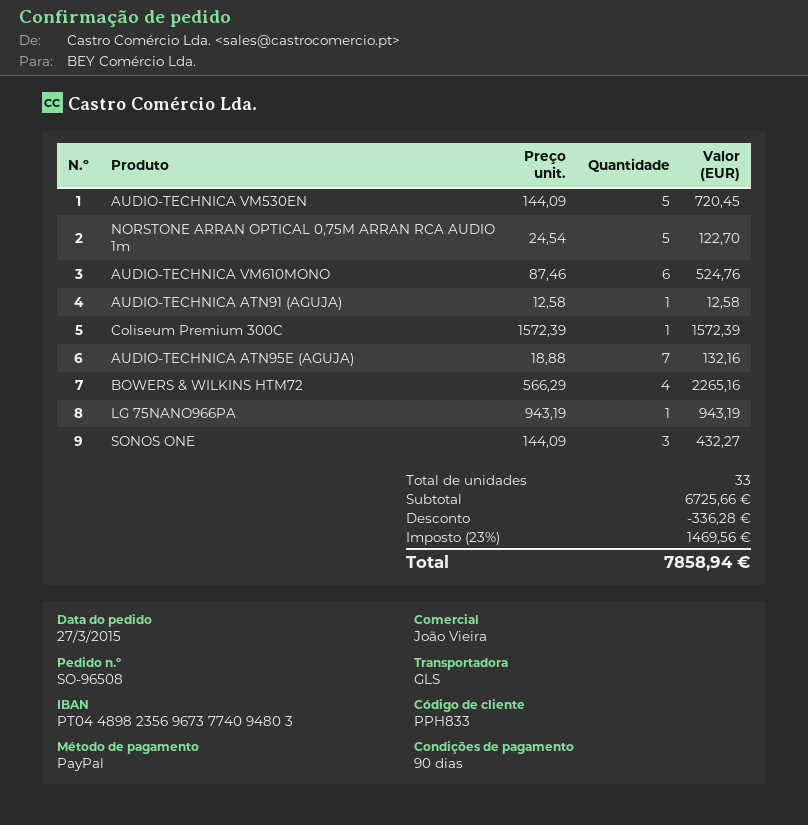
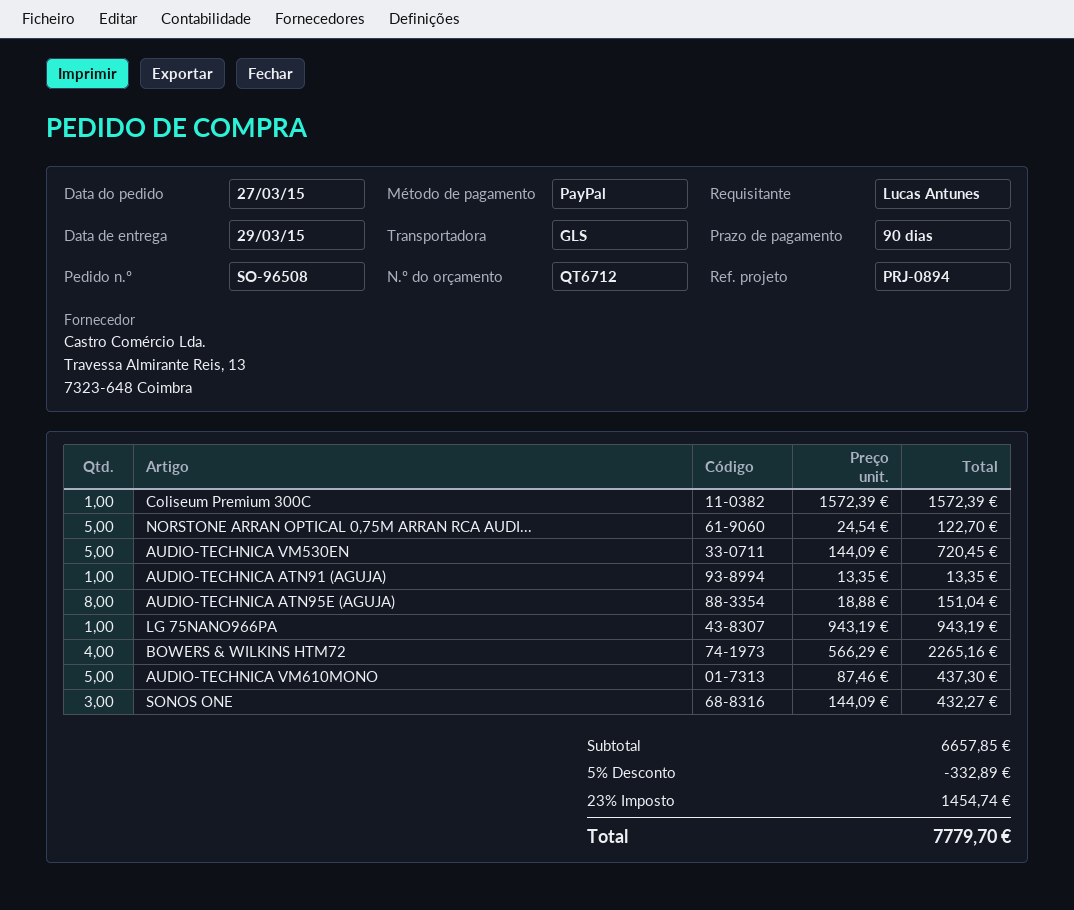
AUDIO-TECHNICA VM610MONO: 6 x 87.46 = 524.76 -> 5 x 87.46 = 437.30
AUDIO-TECHNICA ATN91 (AGUJA): 1 x 12.58 = 12.58 -> 1 x 13.35 = 13.35
AUDIO-TECHNICA ATN95E (AGUJA): 7 x 18.88 = 132.16 -> 8 x 18.88 = 151.04
subtotal: 6725.66 -> 6657.85
discount: 336.28 -> 332.89
tax: 23% = 1469.56 -> 23% = 1454.74
total: 7858.94 -> 7779.70

